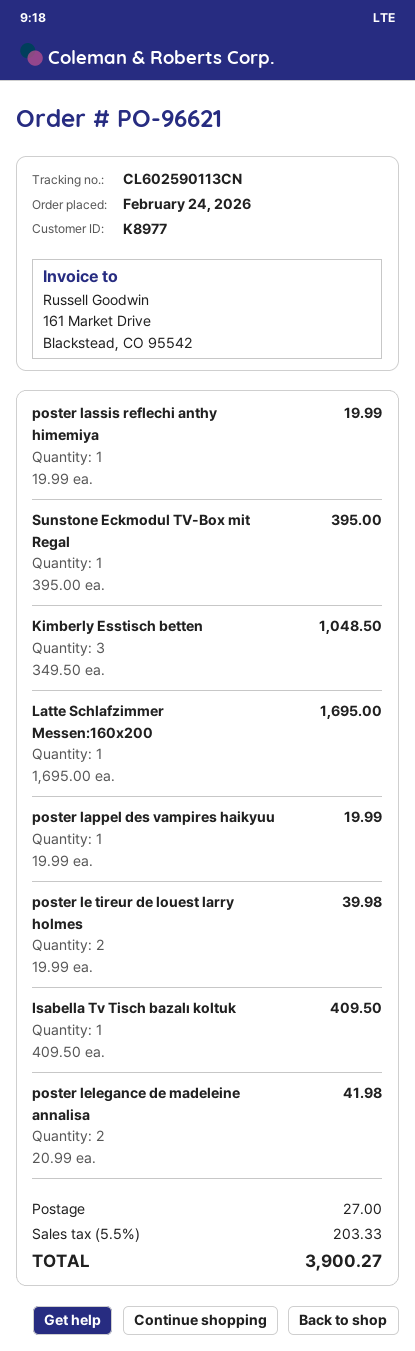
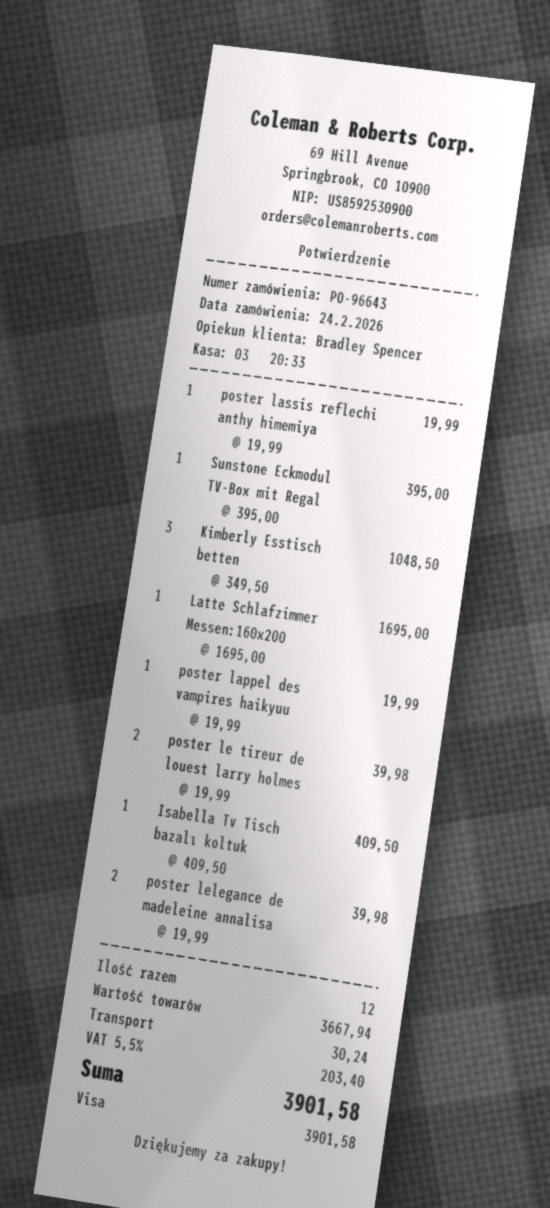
order number: PO-96621 -> PO-96643
poster lelegance de madeleine annalisa: 2 x 20.99 = 41.98 -> 2 x 19.99 = 39.98
shipping: 27.00 -> 30.24
tax: 5.5% = 203.33 -> 5.5% = 203.40
total: 3900.27 -> 3901.58

